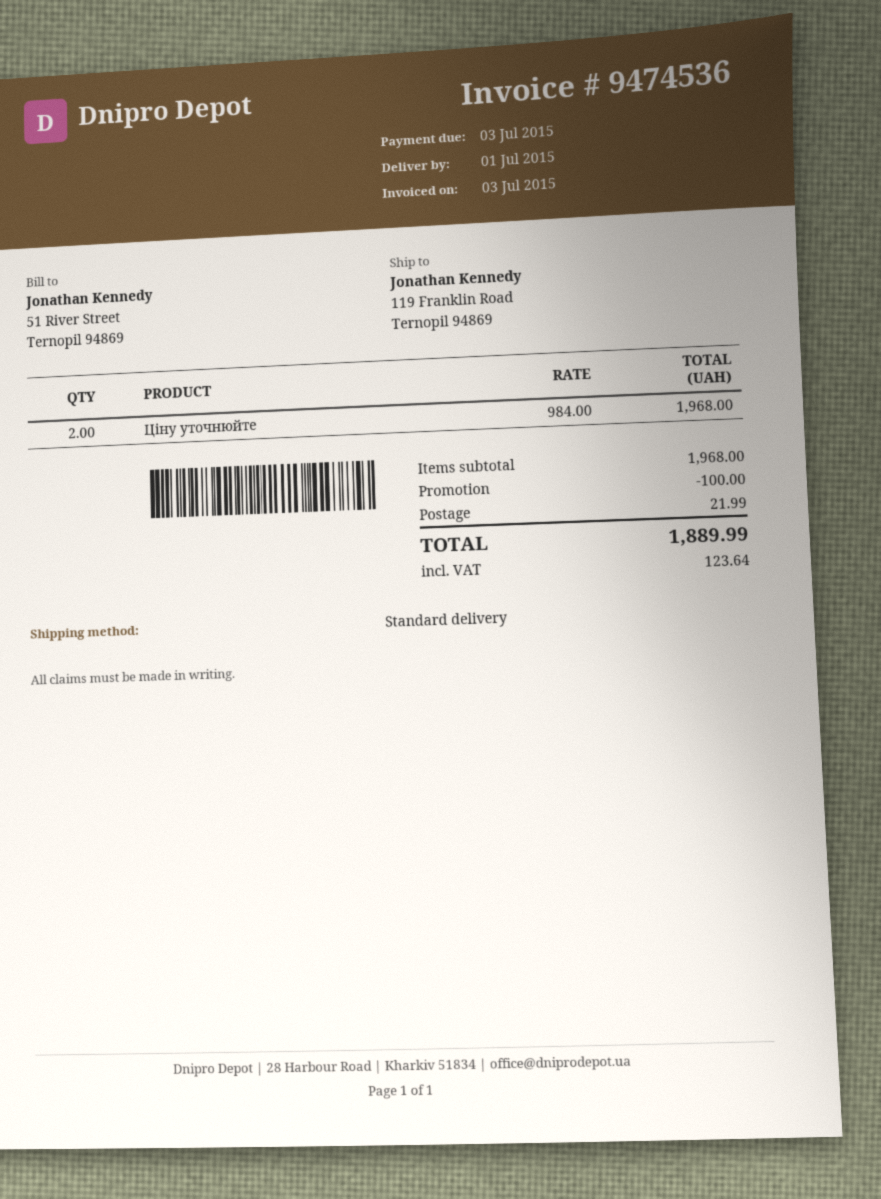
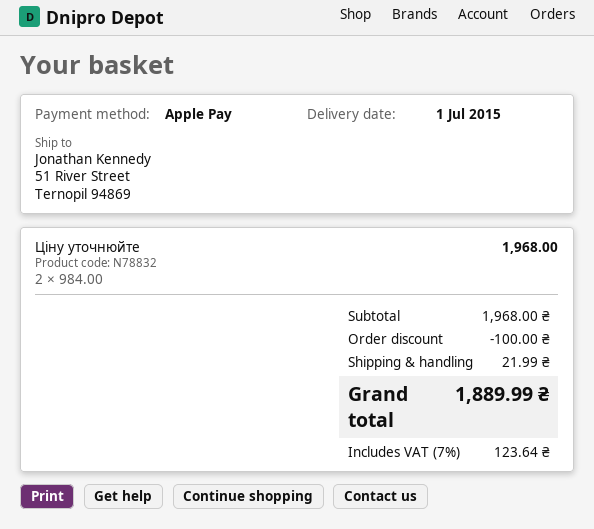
ship to: 119 Franklin Road, Ternopil 94869 -> 51 River Street, Ternopil 94869

